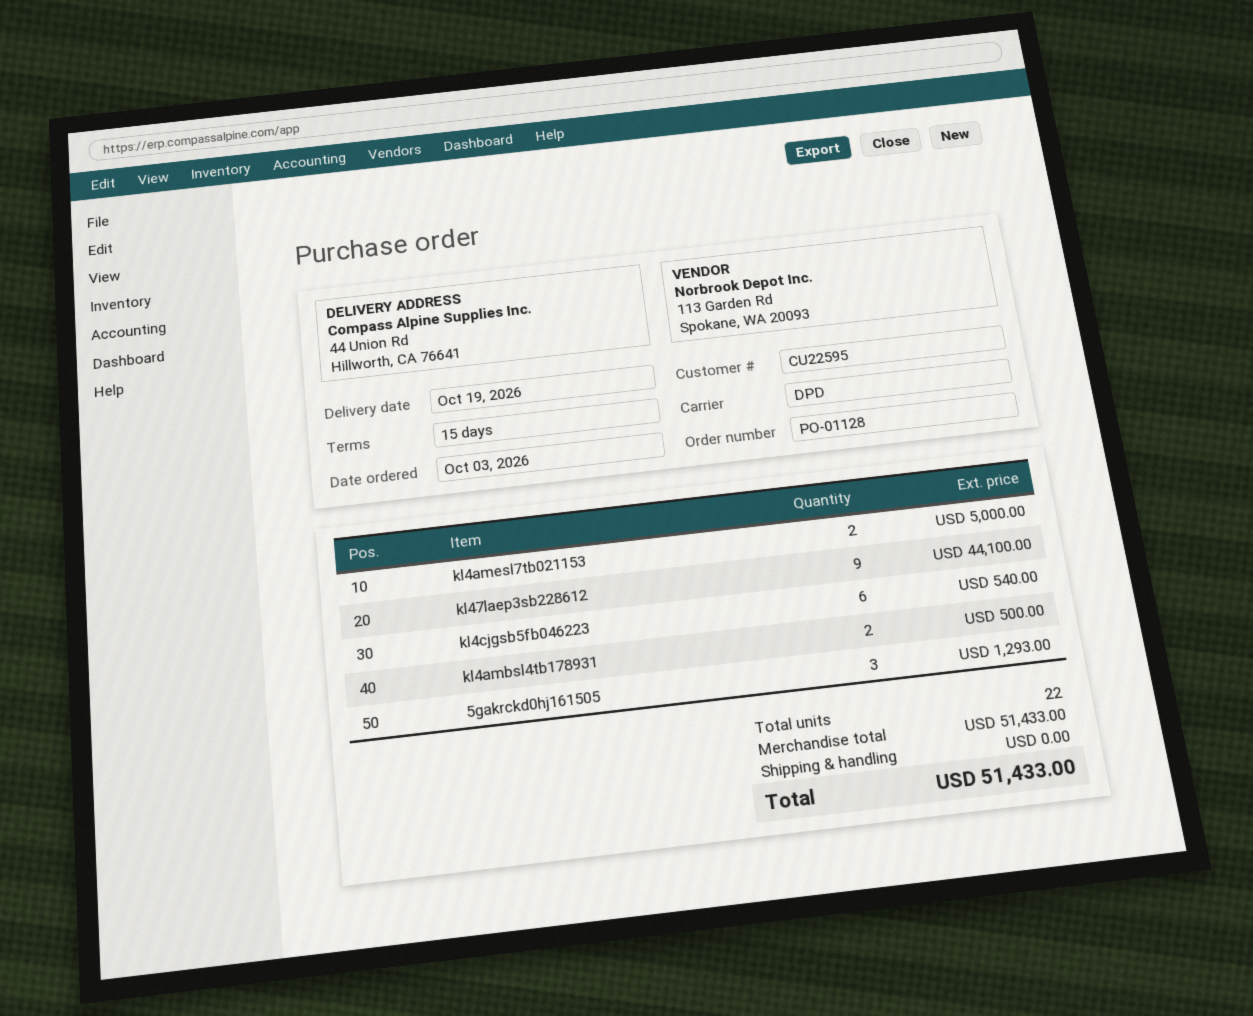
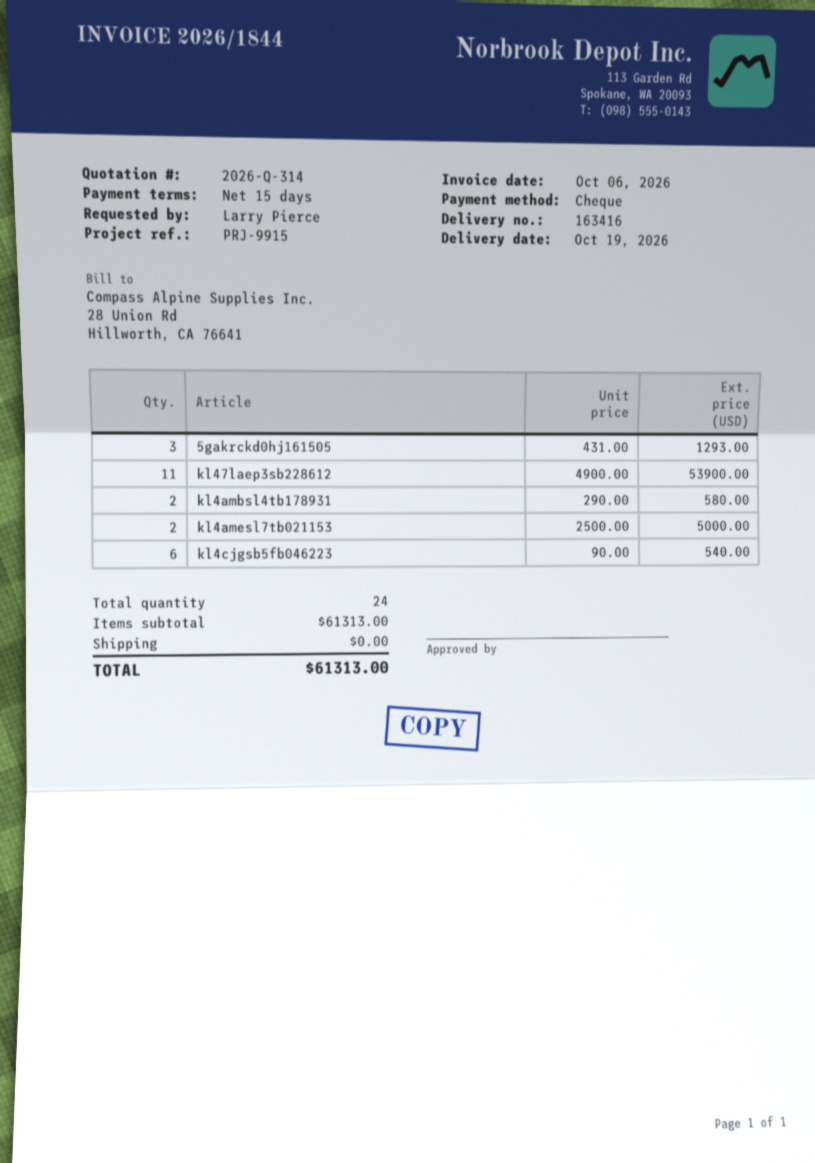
kl47laep3sb228612: 9 for 44100.00 -> 11 for 53900.00
kl4ambsl4tb178931: 2 for 500.00 -> 2 for 580.00
total quantity: 22 -> 24
subtotal: 51433.00 -> 61313.00
total: 51433.00 -> 61313.00

